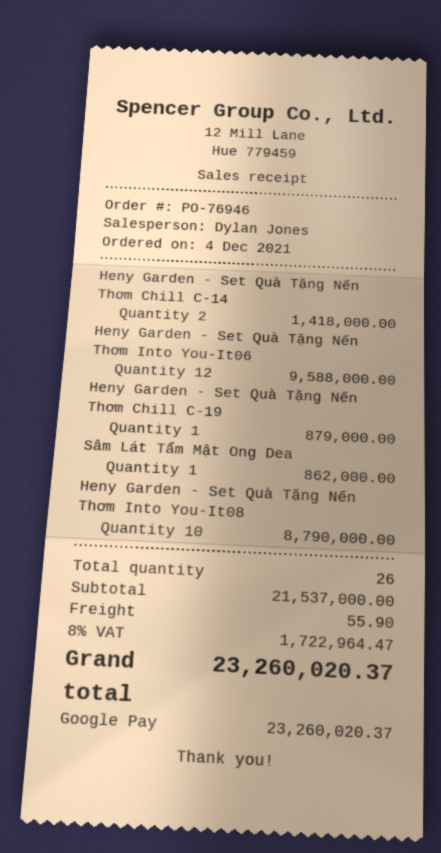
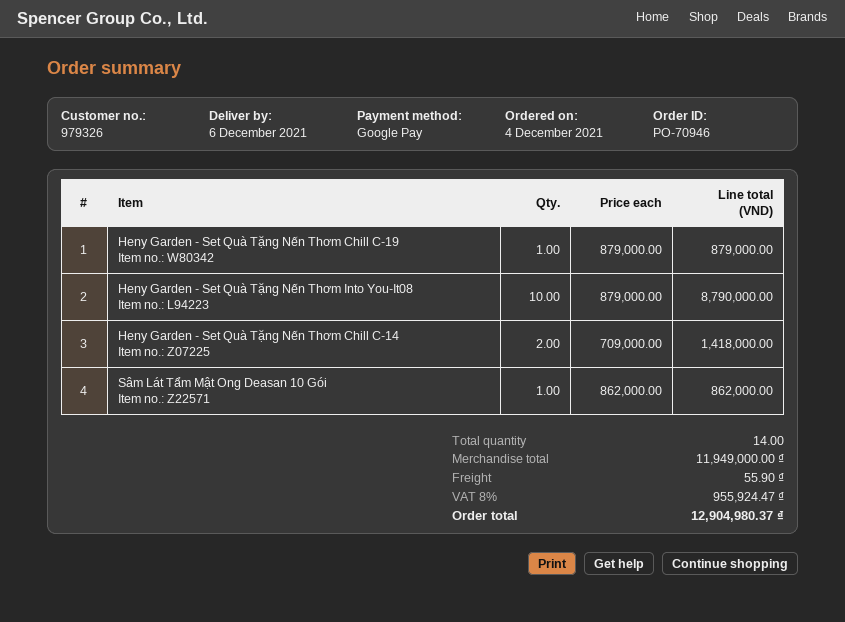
order number: PO-76946 -> PO-70946
Heny Garden - Set Quà Tặng Nến Thơm Into You-It06: 12 for 9588000.00 -> none
total quantity: 26 -> 14
subtotal: 21537000.00 -> 11949000.00
tax: 8% = 1722964.47 -> 8% = 955924.47
total: 23260020.37 -> 12904980.37

